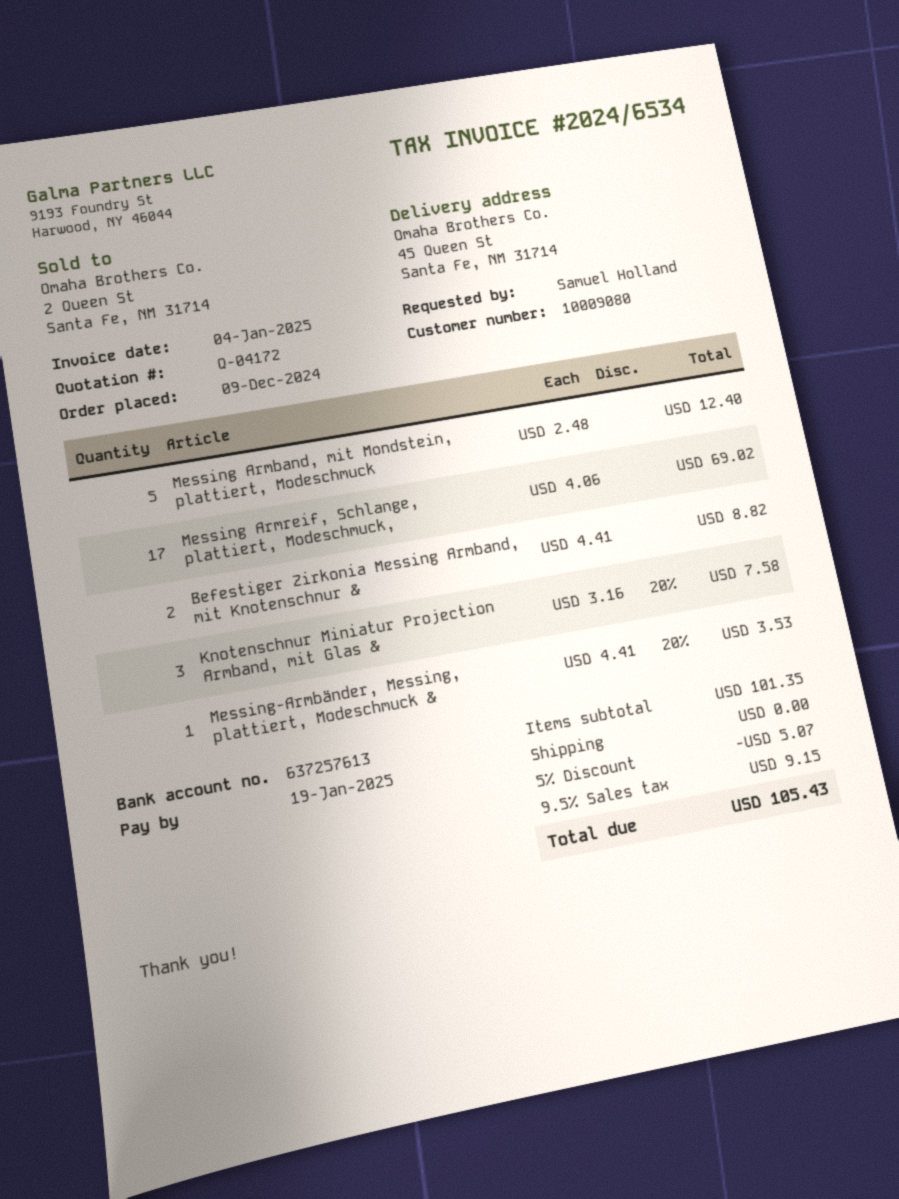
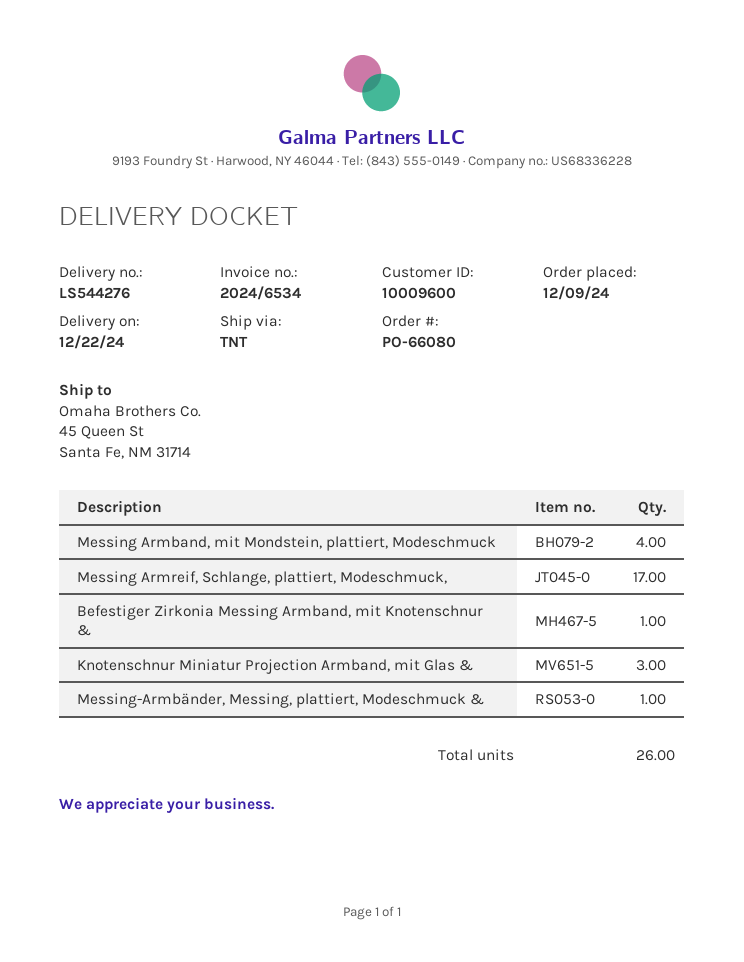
customer number: 10009080 -> 10009600
Messing Armband, mit Mondstein, plattiert, Modeschmuck: 5 -> 4
Befestiger Zirkonia Messing Armband, mit Knotenschnur &: 2 -> 1

